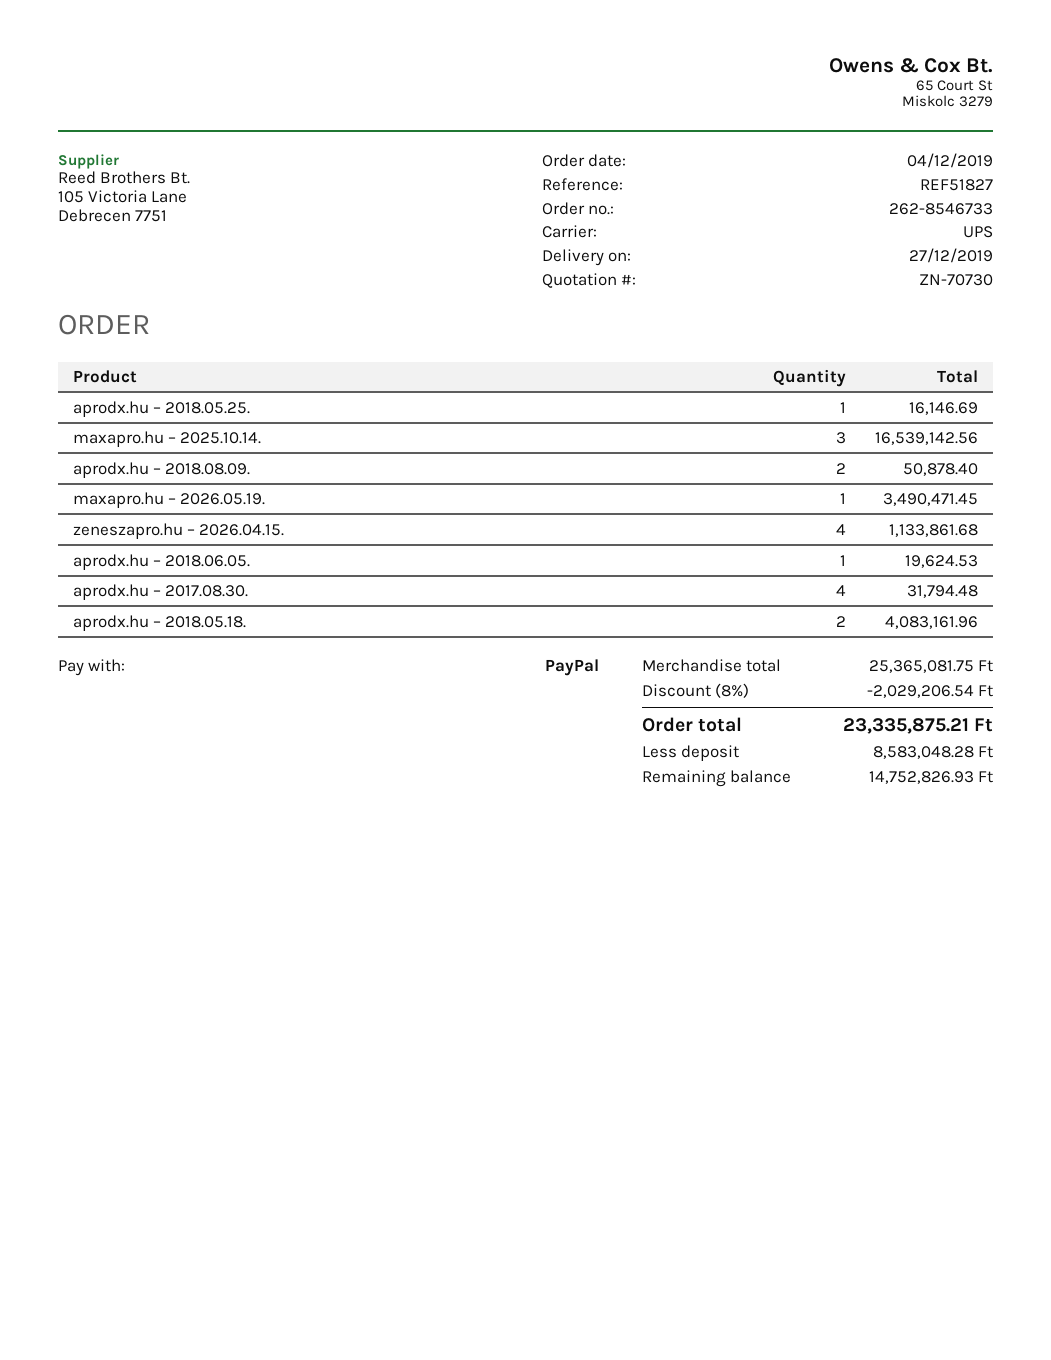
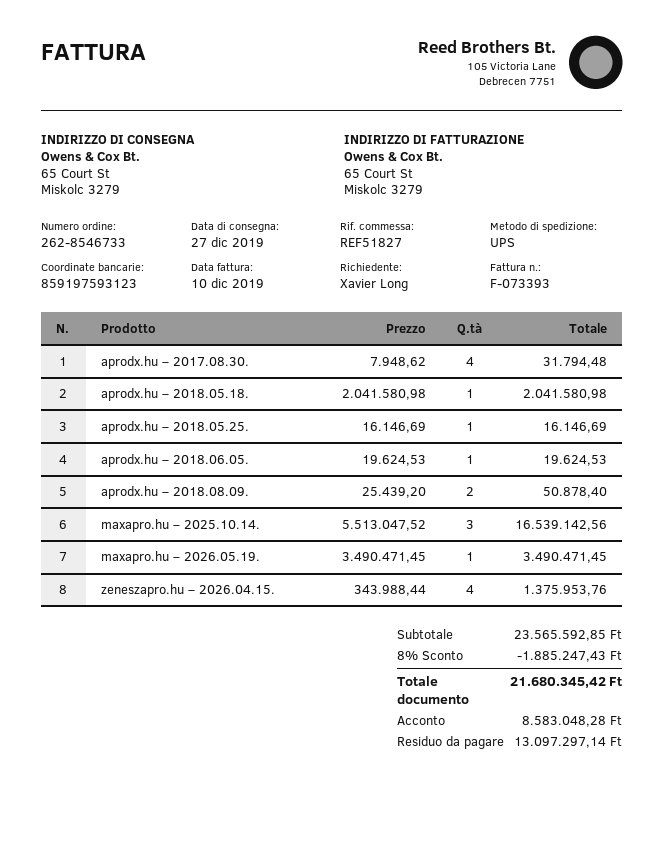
zeneszapro.hu – 2026.04.15.: 4 for 1133861.68 -> 4 for 1375953.76
aprodx.hu – 2018.05.18.: 2 for 4083161.96 -> 1 for 2041580.98
subtotal: 25365081.75 -> 23565592.85
discount: 8% = 2029206.54 -> 8% = 1885247.43
total: 23335875.21 -> 21680345.42
balance: 14752826.93 -> 13097297.14

